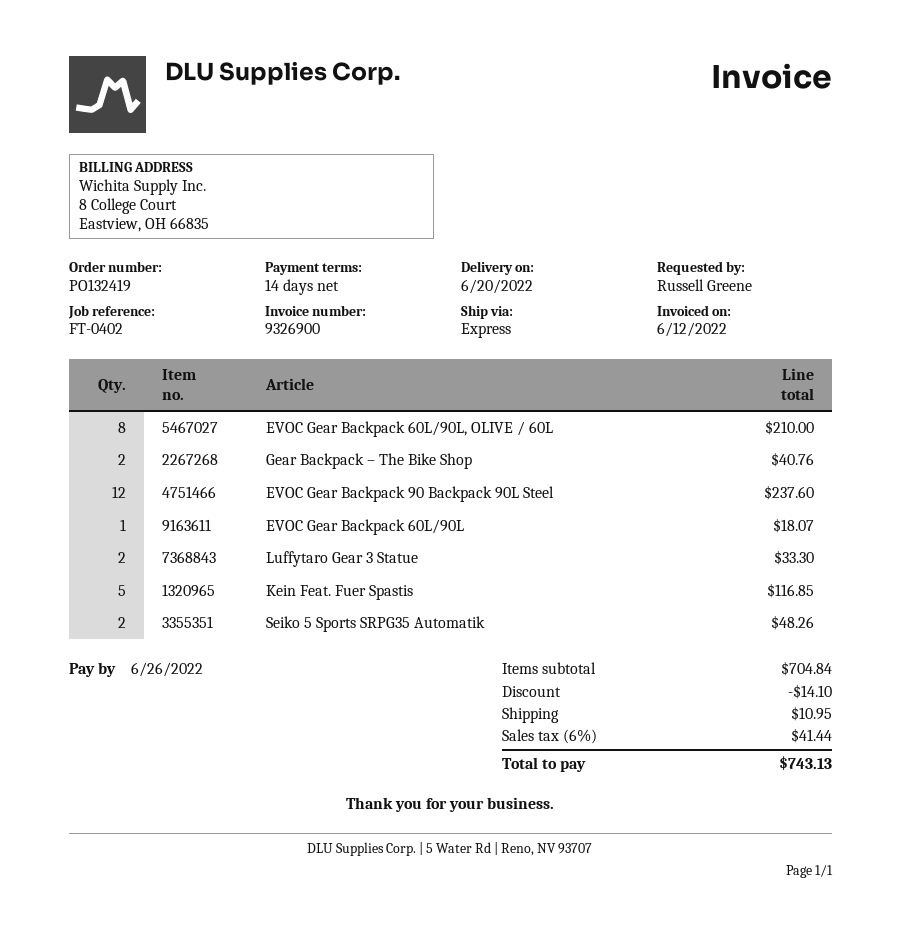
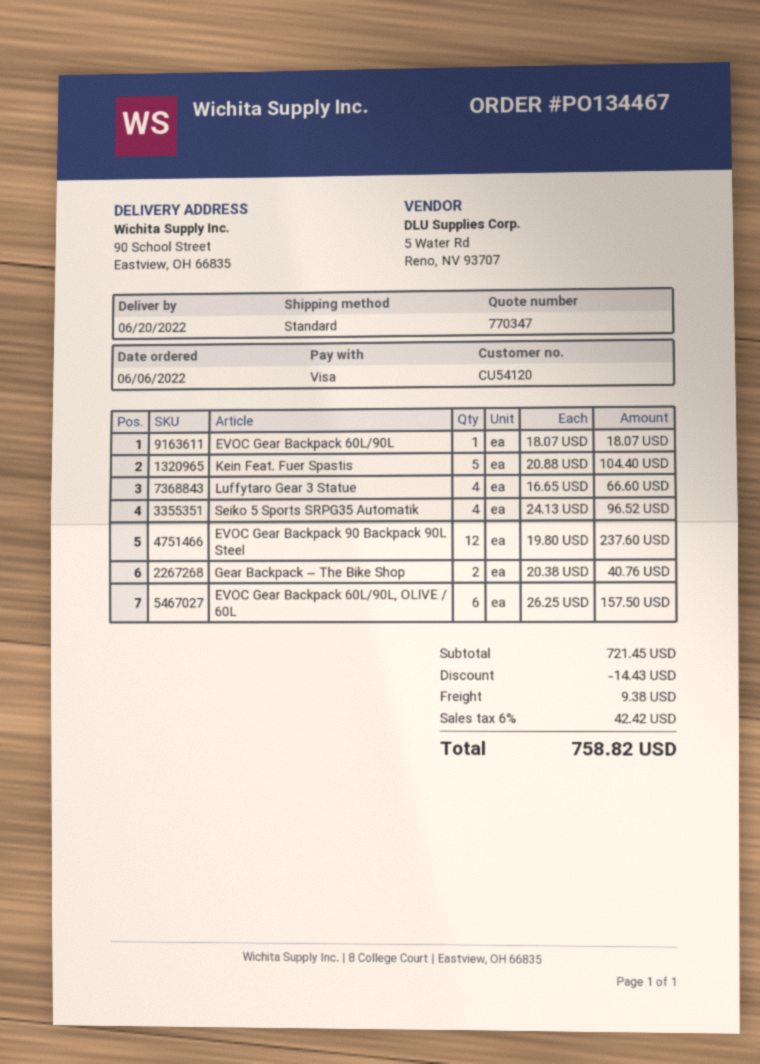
order number: PO132419 -> PO134467
shipping method: express -> standard
EVOC Gear Backpack 60L/90L, OLIVE / 60L: 8 for 210.00 -> 6 for 157.50
Luffytaro Gear 3 Statue: 2 for 33.30 -> 4 for 66.60
Kein Feat. Fuer Spastis: 5 for 116.85 -> 5 for 104.40
Seiko 5 Sports SRPG35 Automatik: 2 for 48.26 -> 4 for 96.52
subtotal: 704.84 -> 721.45
discount: 14.10 -> 14.43
shipping: 10.95 -> 9.38
tax: 6% = 41.44 -> 6% = 42.42
total: 743.13 -> 758.82

